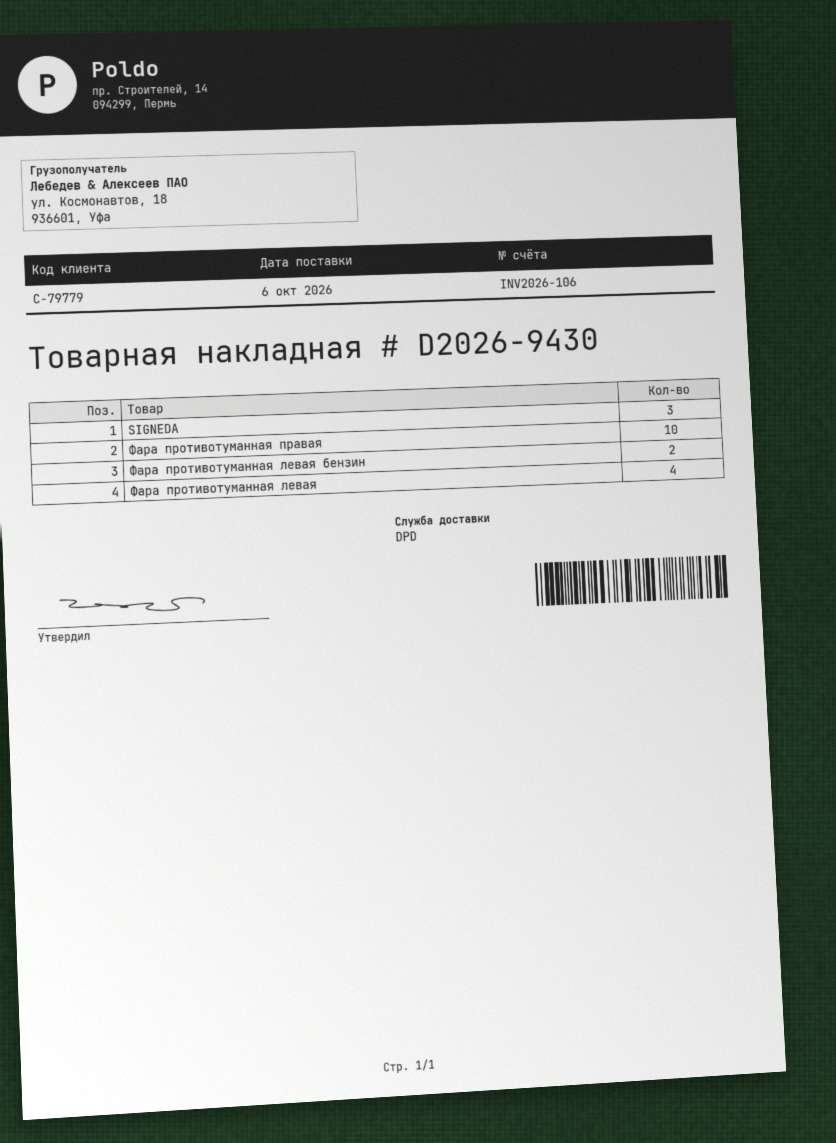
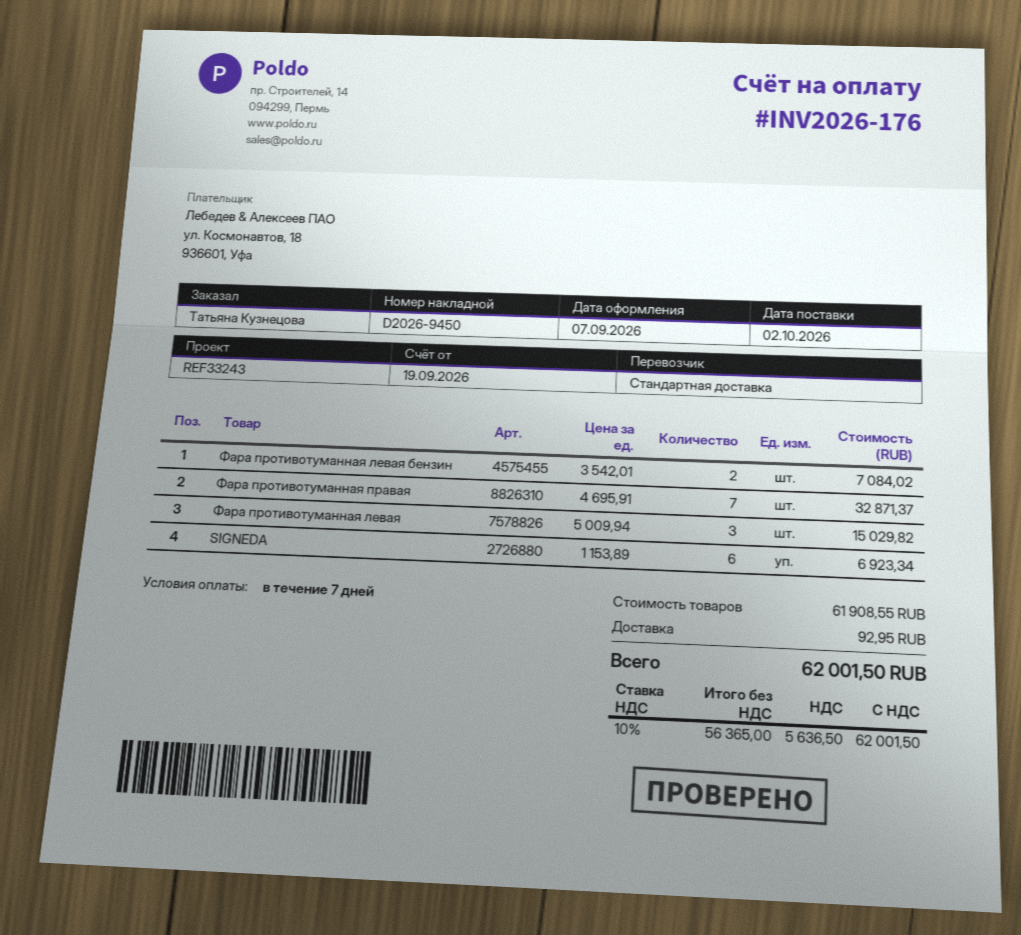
delivery note number: D2026-9430 -> D2026-9450
delivery date: 2026-10-06 -> 2026-10-02
invoice number: INV2026-106 -> INV2026-176
shipping method: DPD -> standard
SIGNEDA: 3 -> 6
Фара противотуманная правая: 10 -> 7
Фара противотуманная левая: 4 -> 3

